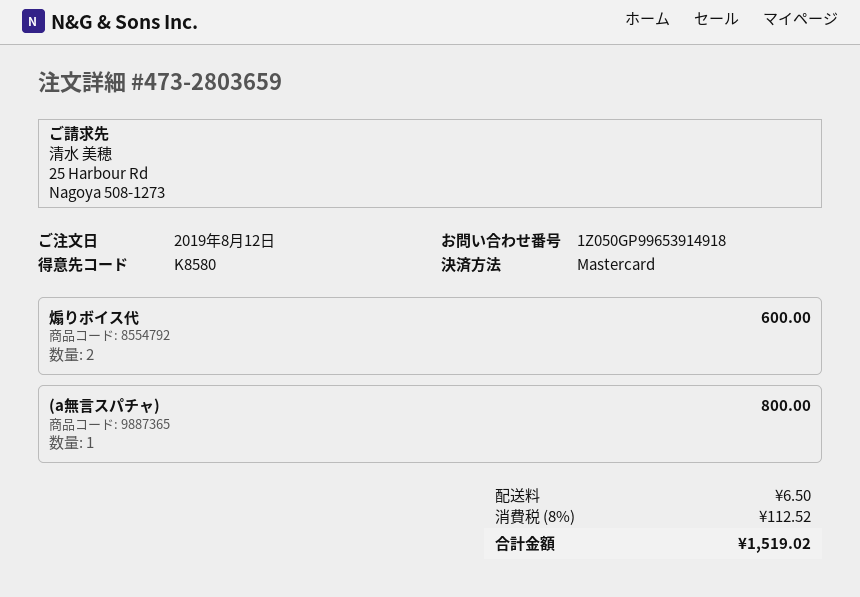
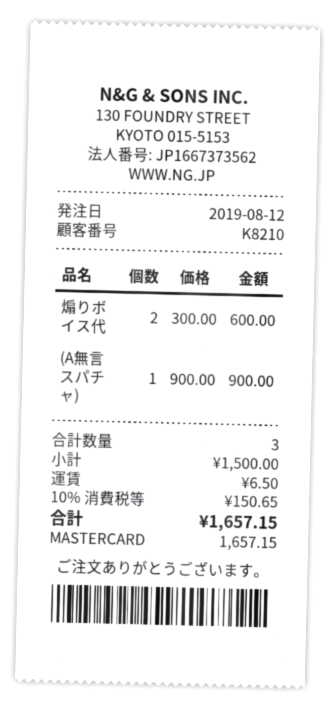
customer number: K8580 -> K8210
(a無言スパチャ): 1 for 800.00 -> 1 for 900.00
tax: 8% = 112.52 -> 10% = 150.65
total: 1519.02 -> 1657.15

